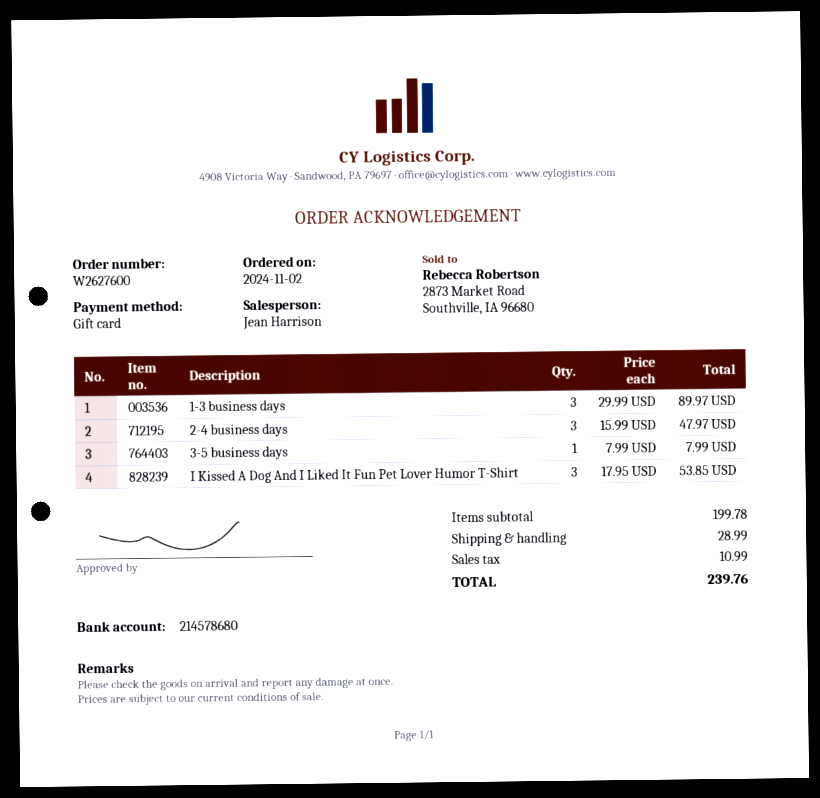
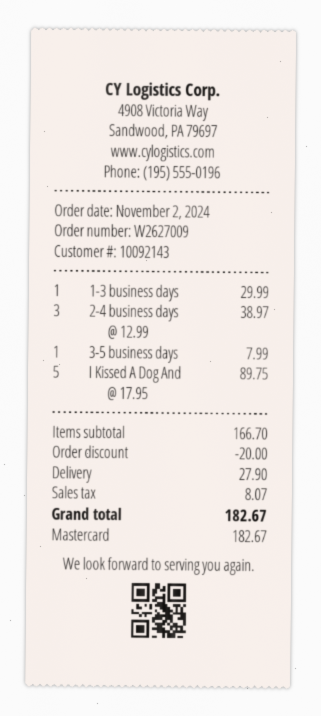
order number: W2627600 -> W2627009
payment method: gift card -> Mastercard
1-3 business days: 3 x 29.99 = 89.97 -> 1 x 29.99 = 29.99
2-4 business days: 3 x 15.99 = 47.97 -> 3 x 12.99 = 38.97
I Kissed A Dog And I Liked It Fun Pet Lover Humor T-Shirt: 3 x 17.95 = 53.85 -> 5 x 17.95 = 89.75
subtotal: 199.78 -> 166.70
discount: none -> 20.00
shipping: 28.99 -> 27.90
tax: 10.99 -> 8.07
total: 239.76 -> 182.67

